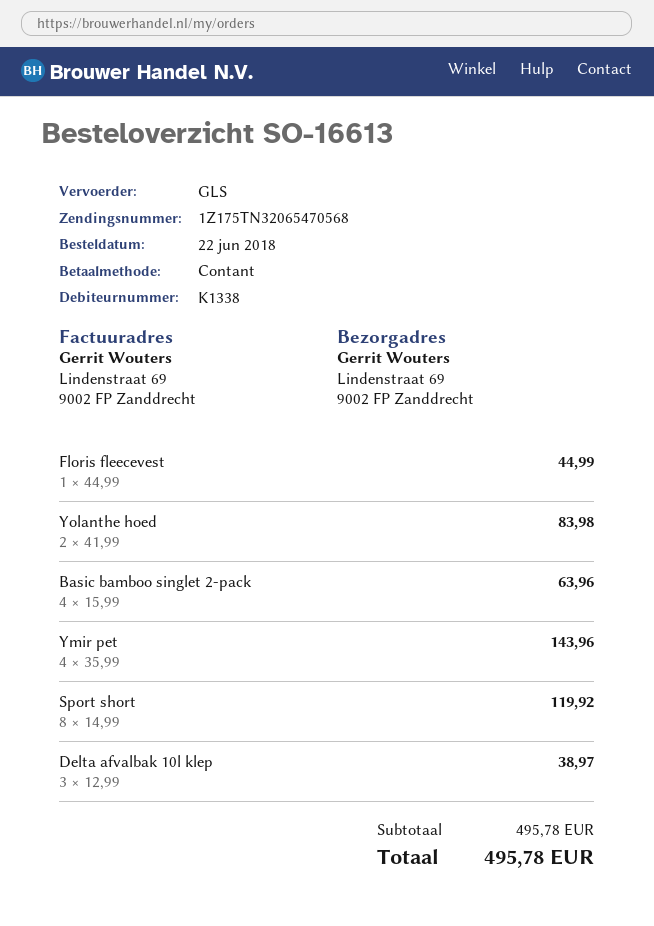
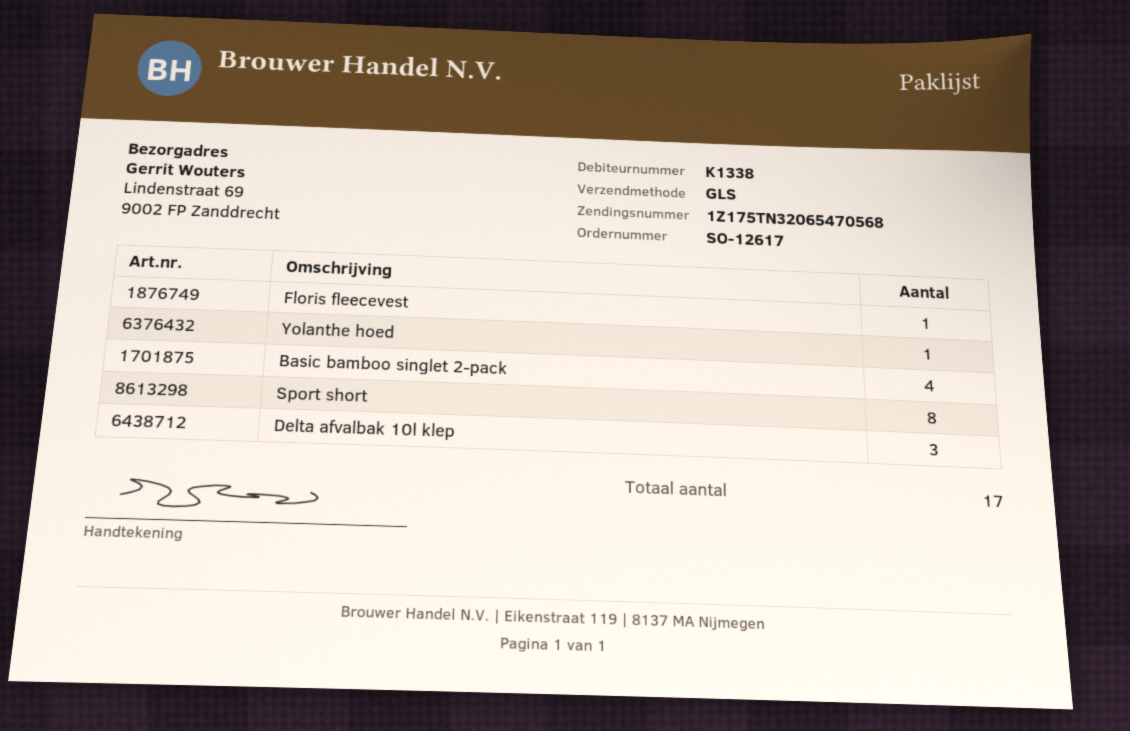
order number: SO-16613 -> SO-12617
Yolanthe hoed: 2 -> 1
Ymir pet: 4 -> none

